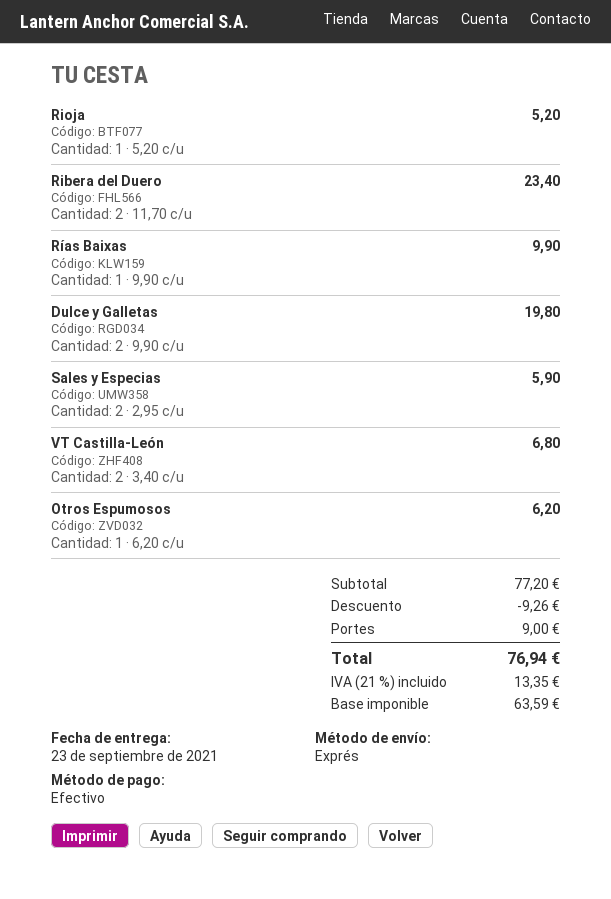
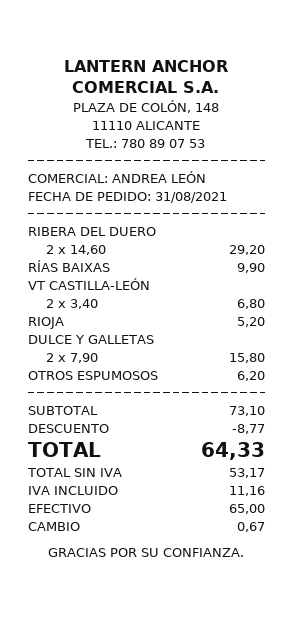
Ribera del Duero: 2 x 11.70 = 23.40 -> 2 x 14.60 = 29.20
Dulce y Galletas: 2 x 9.90 = 19.80 -> 2 x 7.90 = 15.80
Sales y Especias: 2 x 2.95 = 5.90 -> none
subtotal: 77.20 -> 73.10
discount: 9.26 -> 8.77
shipping: 9.00 -> none
net: 63.59 -> 53.17
tax: 13.35 -> 11.16
total: 76.94 -> 64.33

